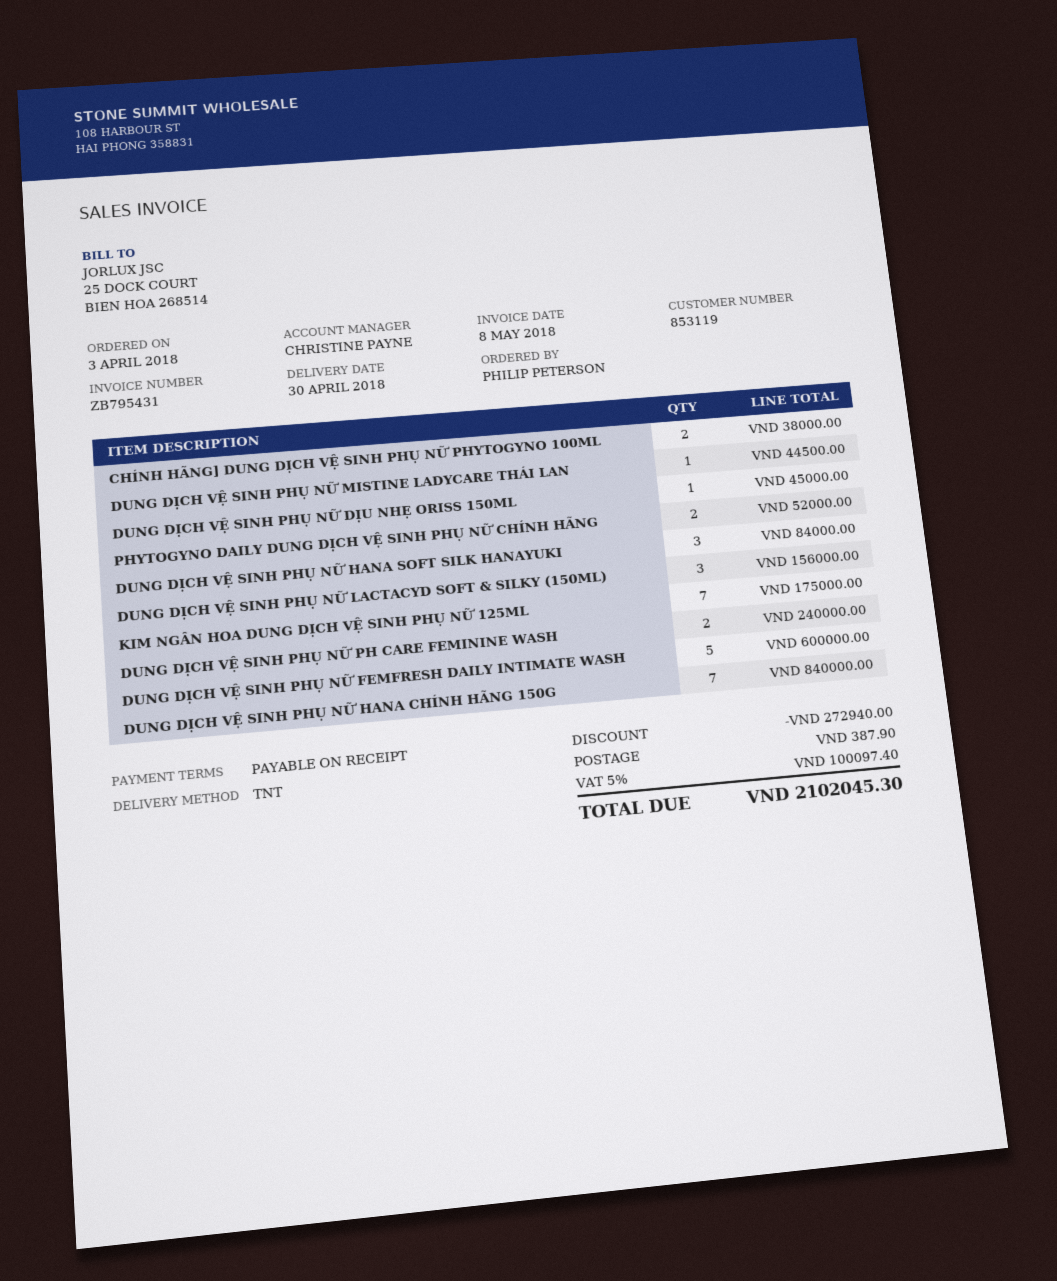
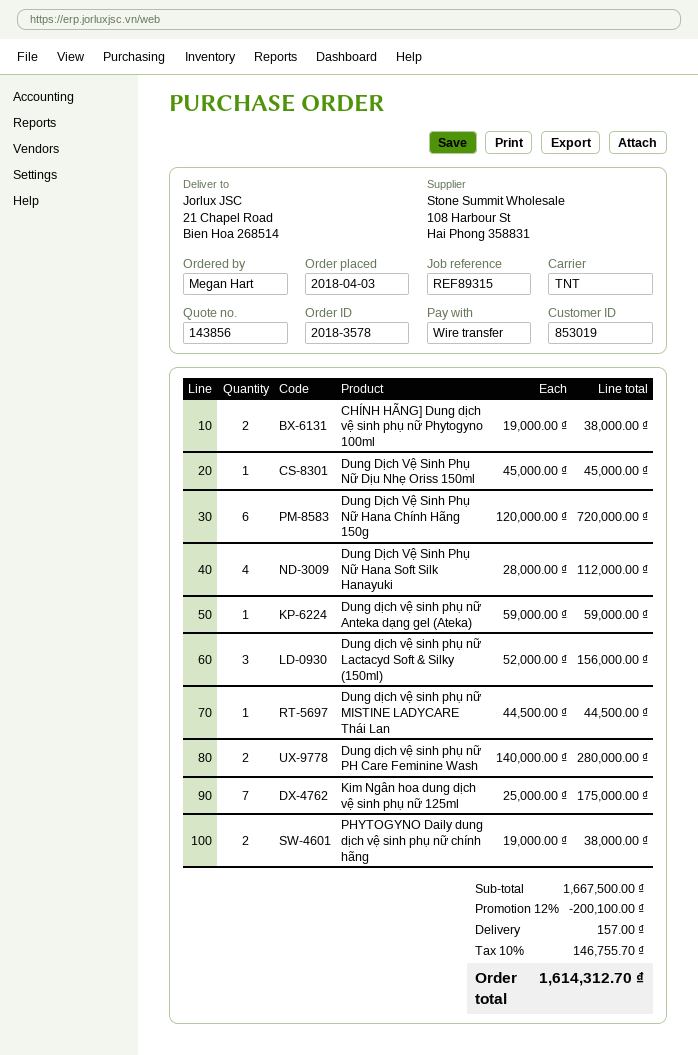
customer number: 853119 -> 853019
ordered by: PHILIP PETERSON -> Megan Hart
PHYTOGYNO DAILY DUNG DỊCH VỆ SINH PHỤ NỮ CHÍNH HÃNG: 2 for 52000.00 -> 2 for 38000.00
DUNG DỊCH VỆ SINH PHỤ NỮ HANA SOFT SILK HANAYUKI: 3 for 84000.00 -> 4 for 112000.00
DUNG DỊCH VỆ SINH PHỤ NỮ PH CARE FEMININE WASH: 2 for 240000.00 -> 2 for 280000.00
DUNG DỊCH VỆ SINH PHỤ NỮ FEMFRESH DAILY INTIMATE WASH: 5 for 600000.00 -> none
DUNG DỊCH VỆ SINH PHỤ NỮ HANA CHÍNH HÃNG 150G: 7 for 840000.00 -> 6 for 720000.00
Dung dịch vệ sinh phụ nữ Anteka dạng gel (Ateka): none -> 1 for 59000.00
discount: 272940.00 -> 200100.00
shipping: 387.90 -> 157.00
tax: 5% = 100097.40 -> 10% = 146755.70
total: 2102045.30 -> 1614312.70

